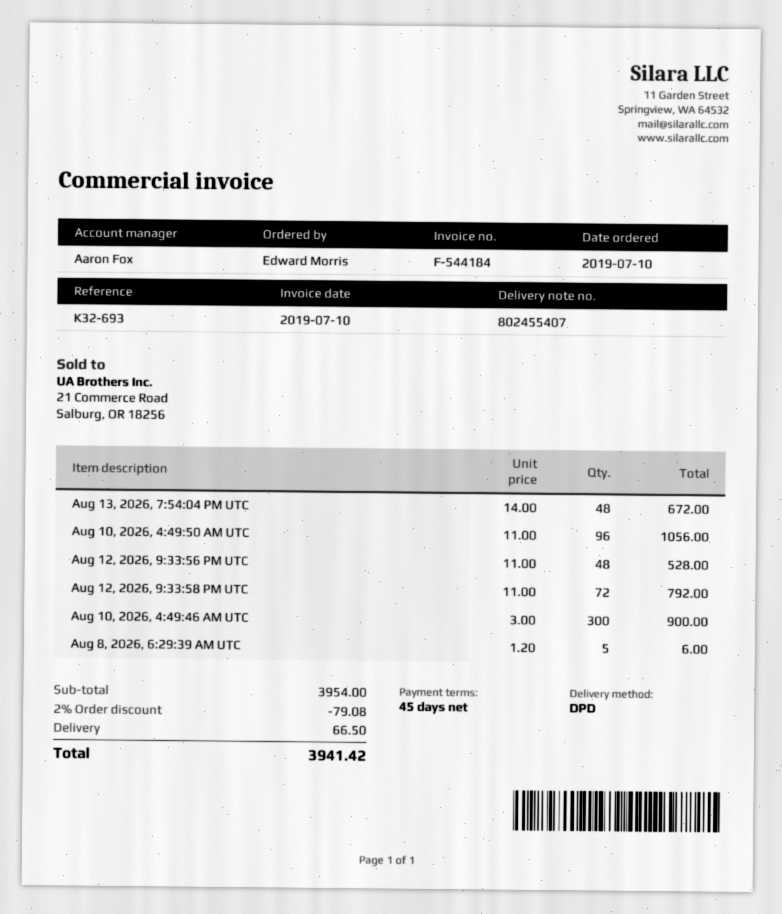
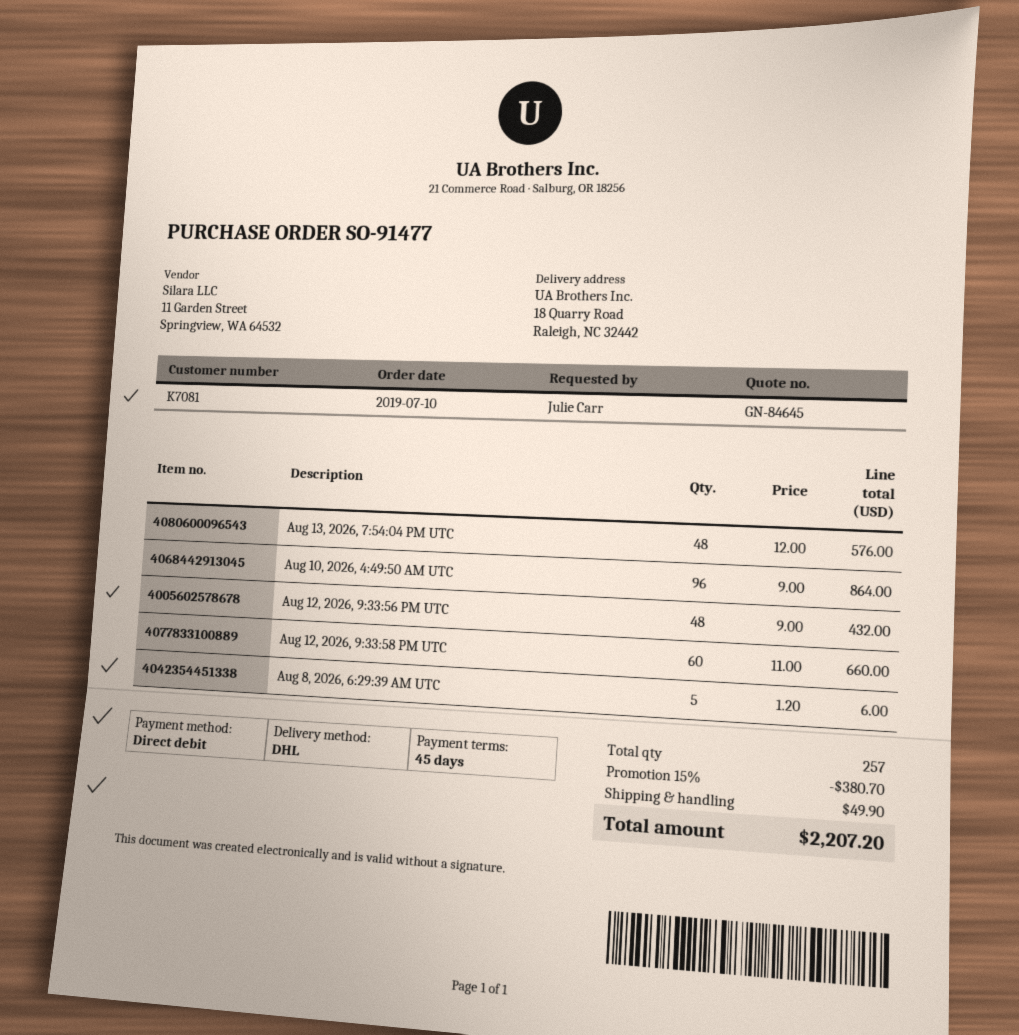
ordered by: Edward Morris -> Julie Carr
shipping method: DPD -> DHL
Aug 13, 2026, 7:54:04 PM UTC: 48 x 14.00 = 672.00 -> 48 x 12.00 = 576.00
Aug 10, 2026, 4:49:50 AM UTC: 96 x 11.00 = 1056.00 -> 96 x 9.00 = 864.00
Aug 12, 2026, 9:33:56 PM UTC: 48 x 11.00 = 528.00 -> 48 x 9.00 = 432.00
Aug 12, 2026, 9:33:58 PM UTC: 72 x 11.00 = 792.00 -> 60 x 11.00 = 660.00
Aug 10, 2026, 4:49:46 AM UTC: 300 x 3.00 = 900.00 -> none
discount: 2% = 79.08 -> 15% = 380.70
shipping: 66.50 -> 49.90
total: 3941.42 -> 2207.20

